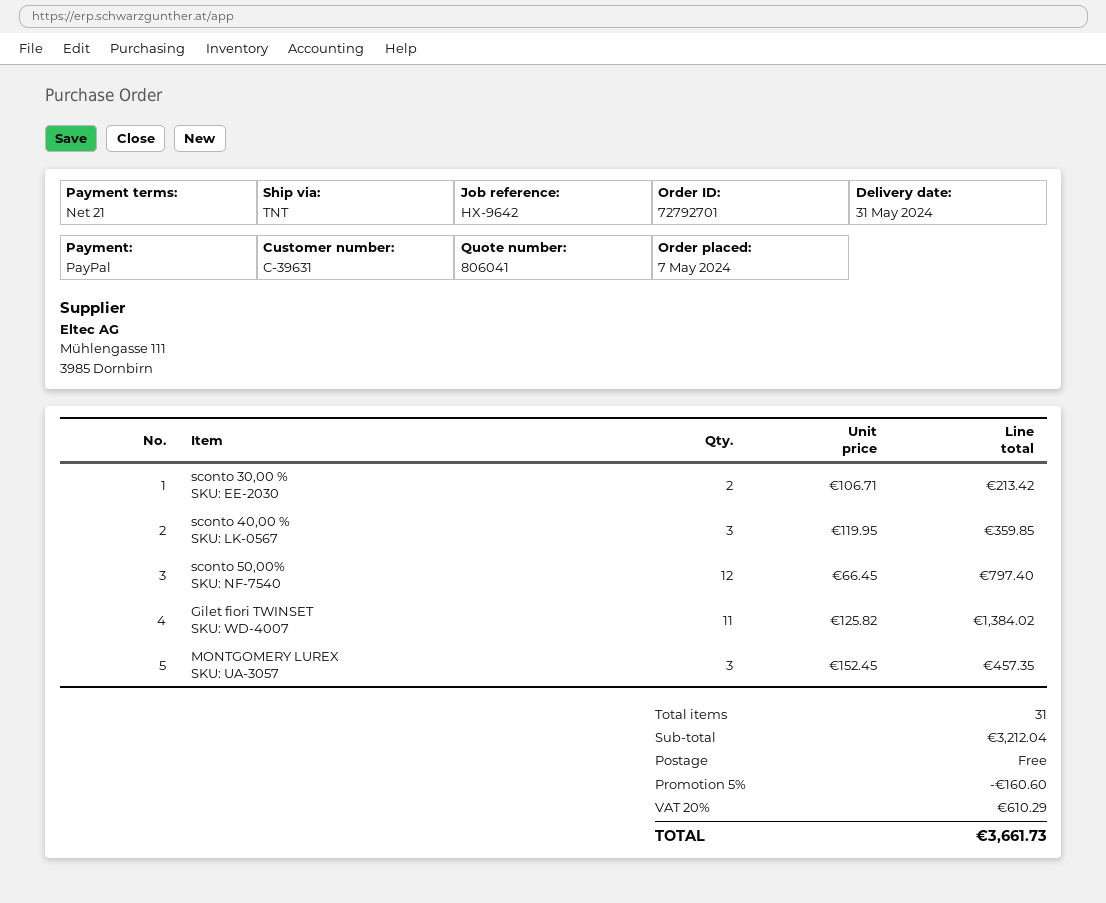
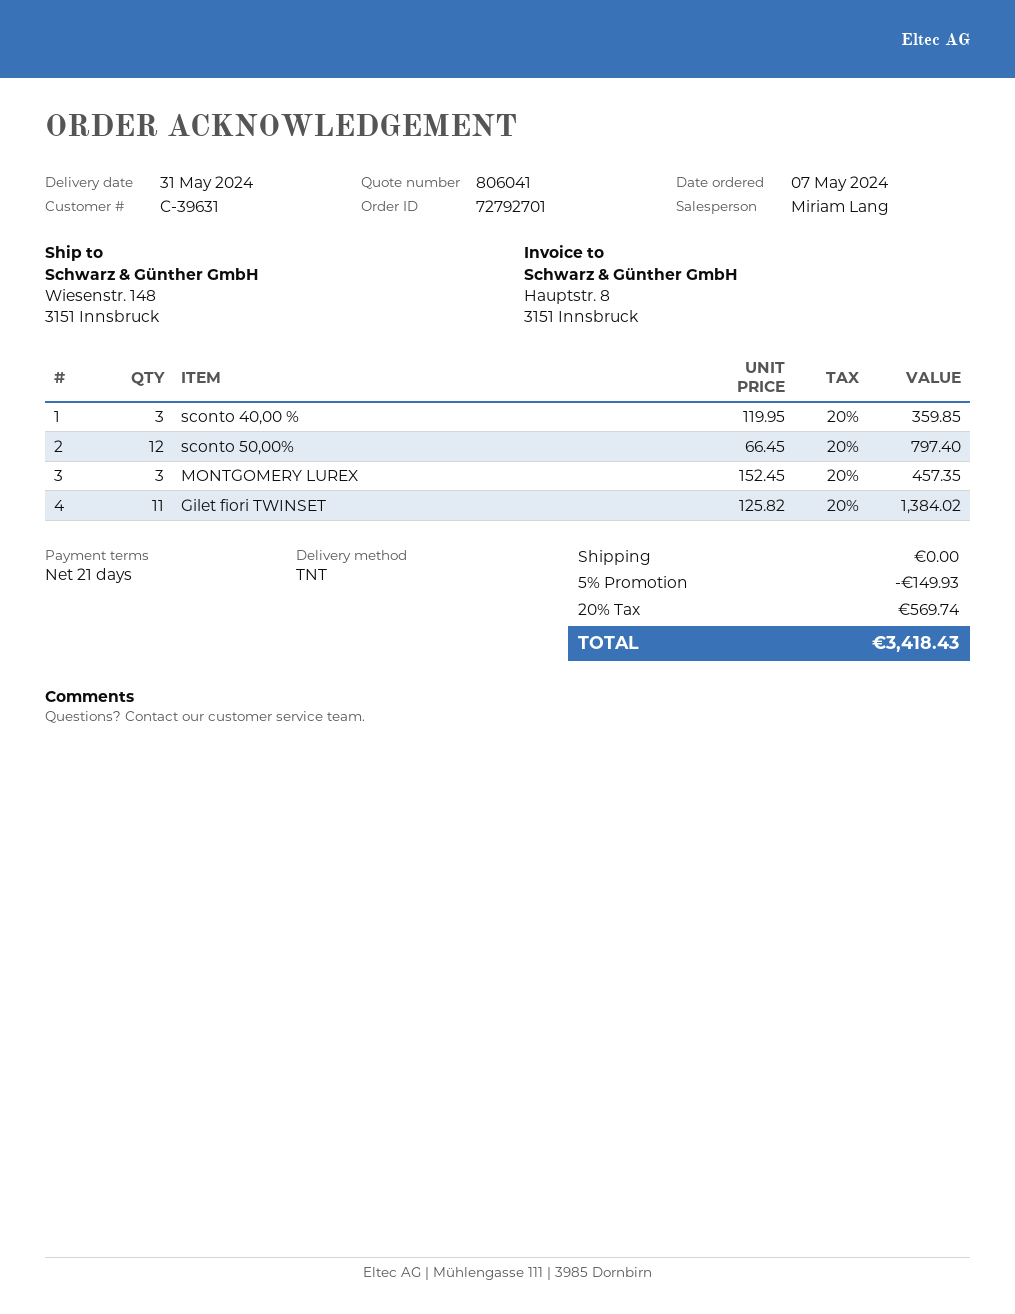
sconto 30,00 %: 2 x 106.71 = 213.42 -> none
discount: 5% = 160.60 -> 5% = 149.93
tax: 20% = 610.29 -> 20% = 569.74
total: 3661.73 -> 3418.43

